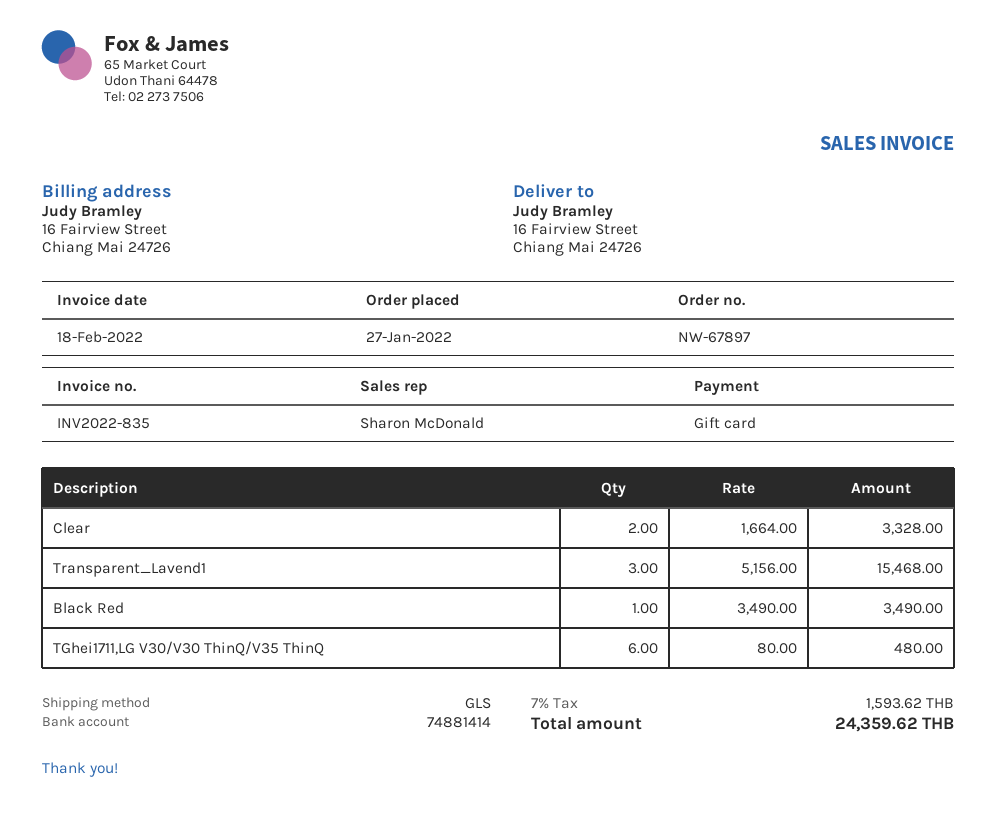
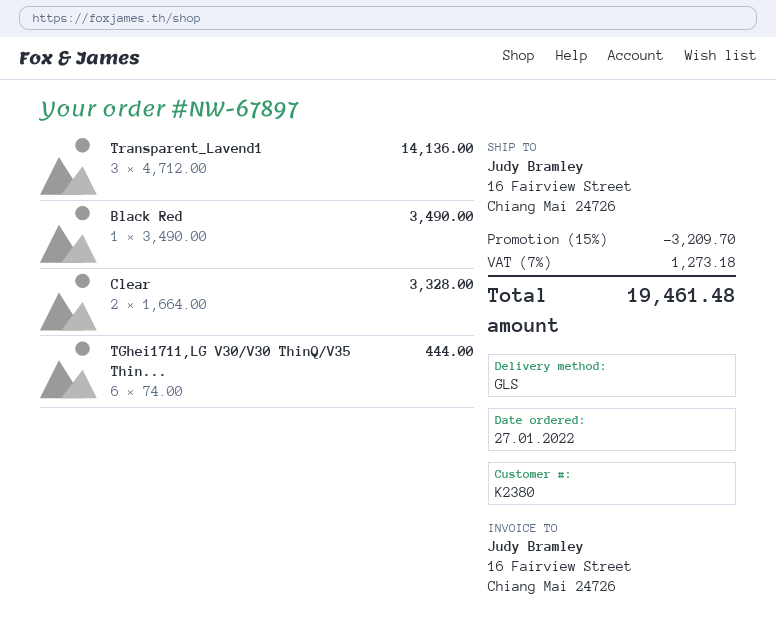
Transparent_Lavend1: 3 x 5156.00 = 15468.00 -> 3 x 4712.00 = 14136.00
TGhei1711,LG V30/V30 ThinQ/V35 ThinQ: 6 x 80.00 = 480.00 -> 6 x 74.00 = 444.00
discount: none -> 15% = 3209.70
tax: 7% = 1593.62 -> 7% = 1273.18
total: 24359.62 -> 19461.48

